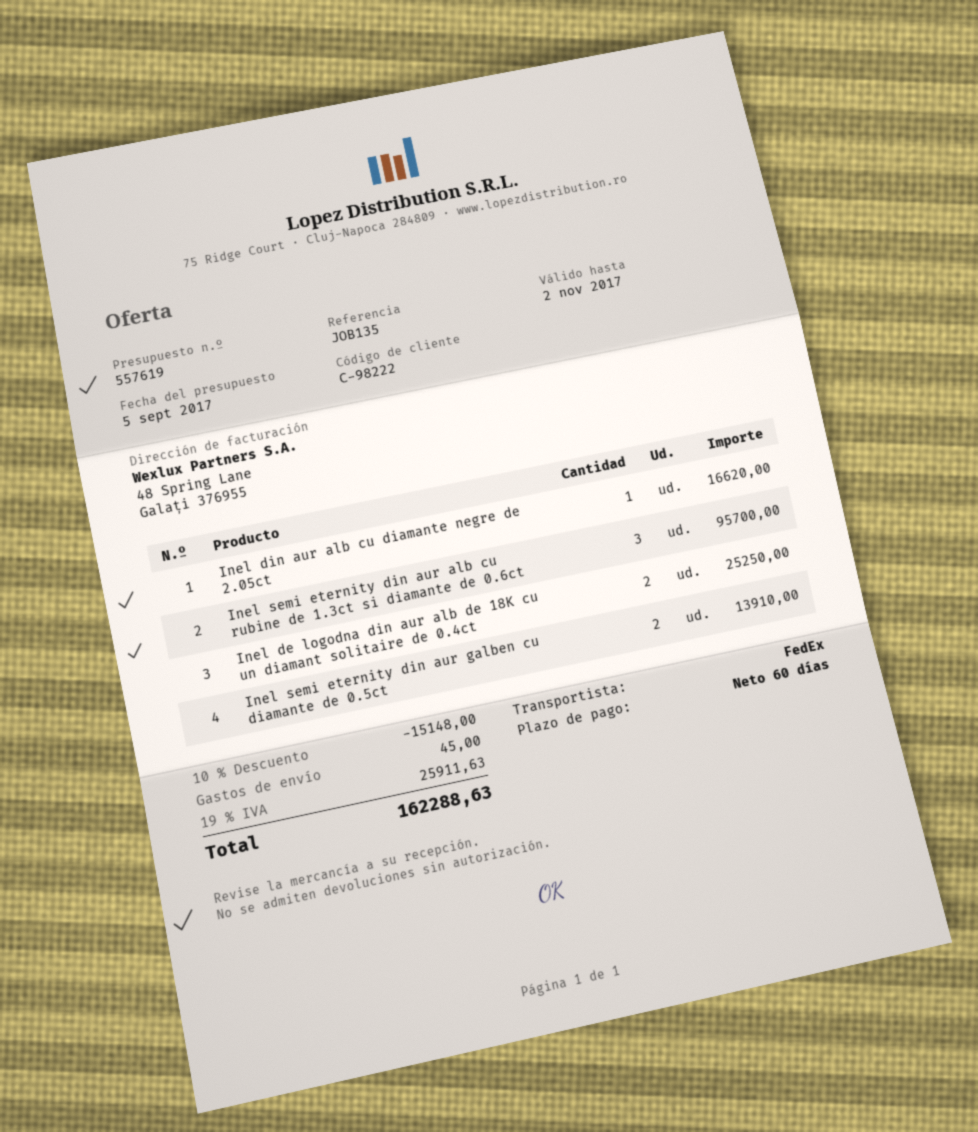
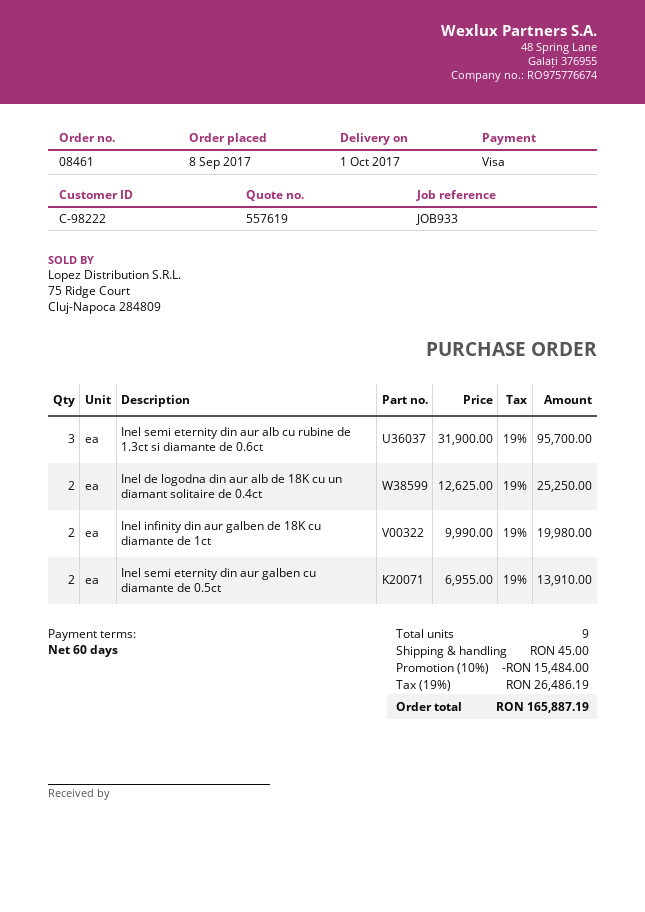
reference: JOB135 -> JOB933
Inel din aur alb cu diamante negre de 2.05ct: 1 for 16620.00 -> none
Inel infinity din aur galben de 18K cu diamante de 1ct: none -> 2 for 19980.00
discount: 10% = 15148.00 -> 10% = 15484.00
tax: 19% = 25911.63 -> 19% = 26486.19
total: 162288.63 -> 165887.19

